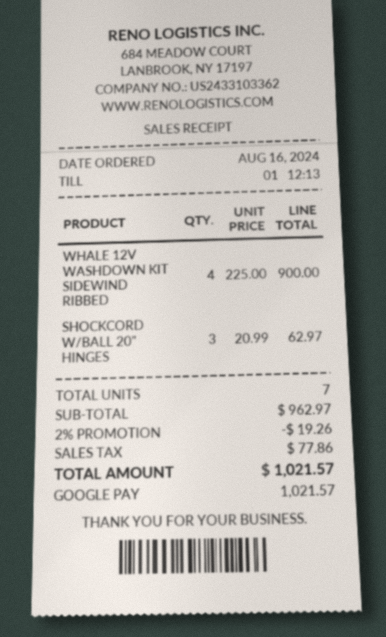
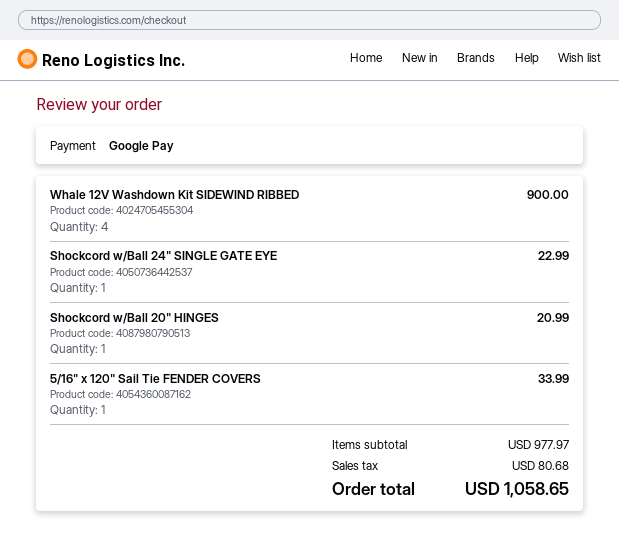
SHOCKCORD W/BALL 20" HINGES: 3 for 62.97 -> 1 for 20.99
Shockcord w/Ball 24" SINGLE GATE EYE: none -> 1 for 22.99
5/16" x 120" Sail Tie FENDER COVERS: none -> 1 for 33.99
subtotal: 962.97 -> 977.97
discount: 2% = 19.26 -> none
tax: 77.86 -> 80.68
total: 1021.57 -> 1058.65

